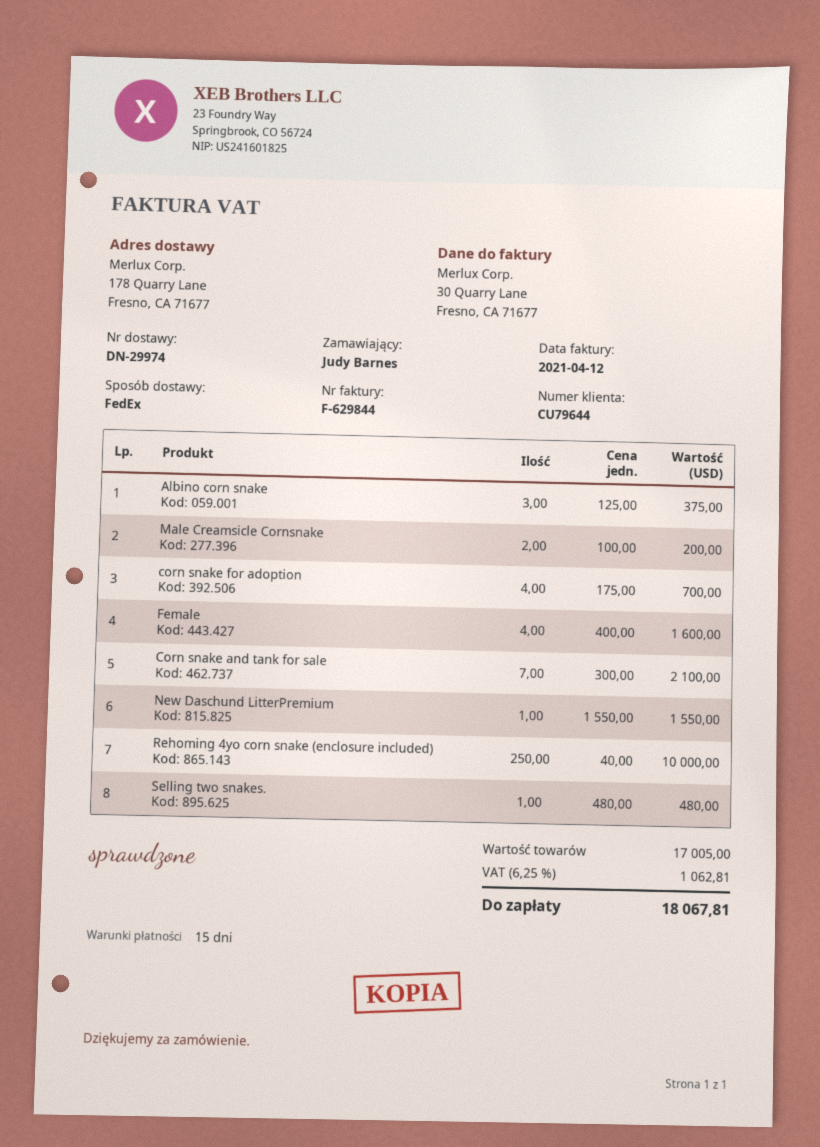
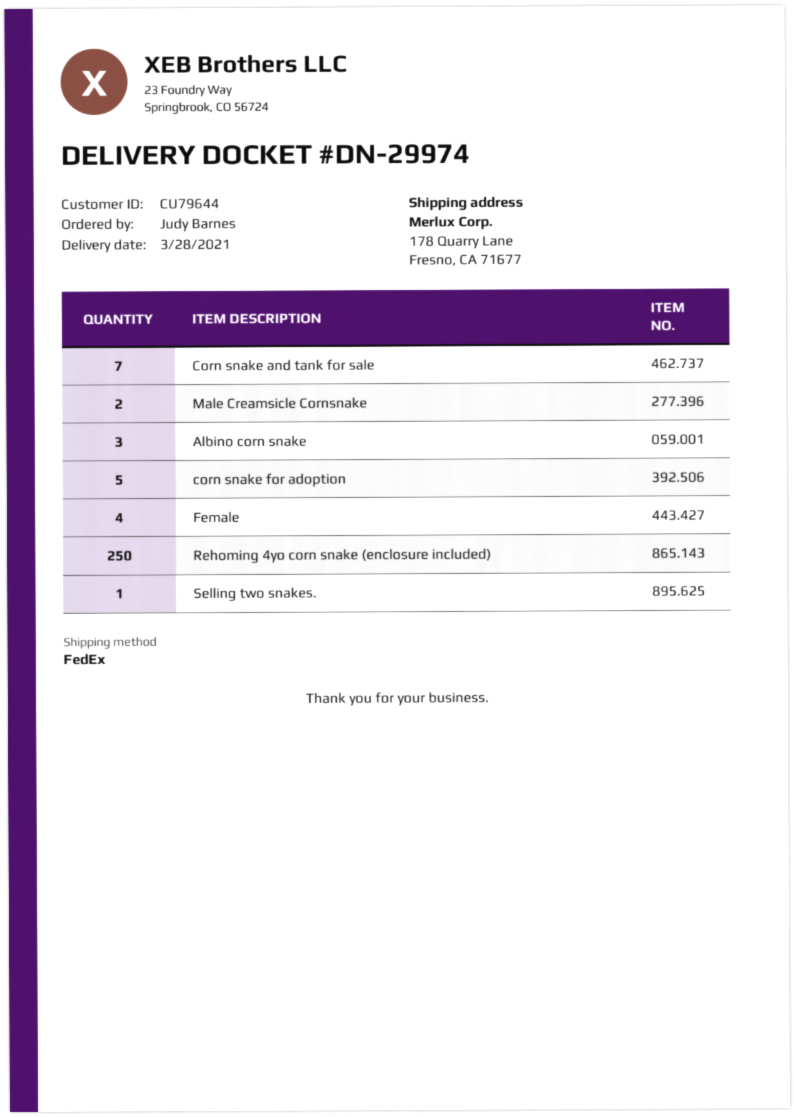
corn snake for adoption: 4 -> 5
New Daschund LitterPremium: 1 -> none

